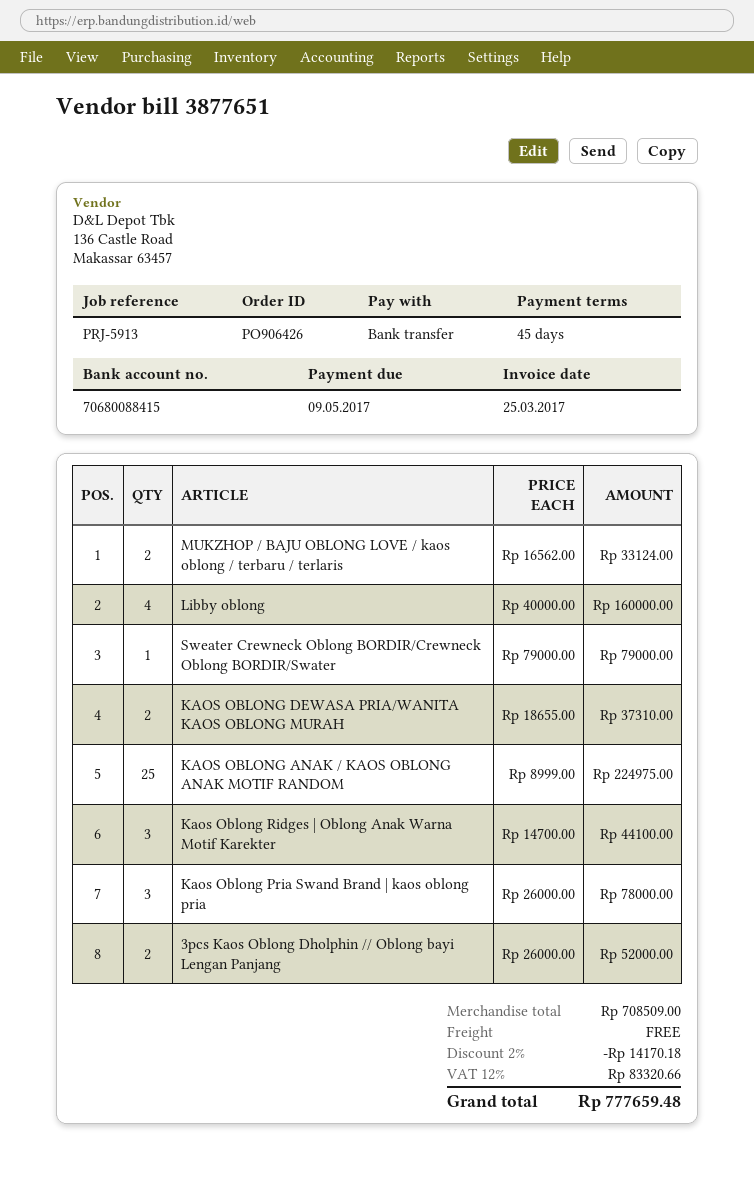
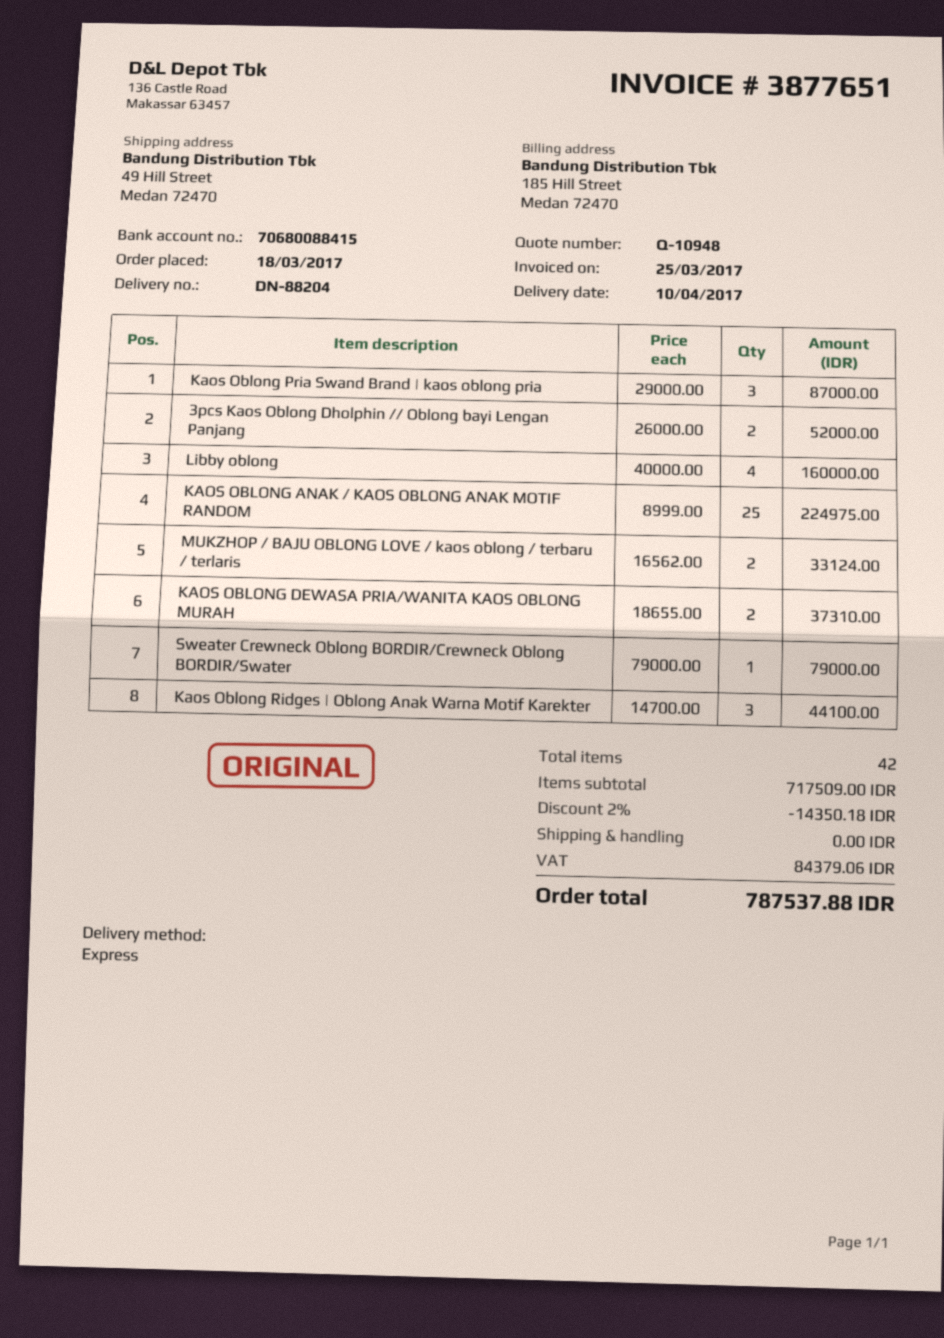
Kaos Oblong Pria Swand Brand | kaos oblong pria: 3 x 26000.00 = 78000.00 -> 3 x 29000.00 = 87000.00
subtotal: 708509.00 -> 717509.00
discount: 2% = 14170.18 -> 2% = 14350.18
tax: 83320.66 -> 84379.06
total: 777659.48 -> 787537.88

